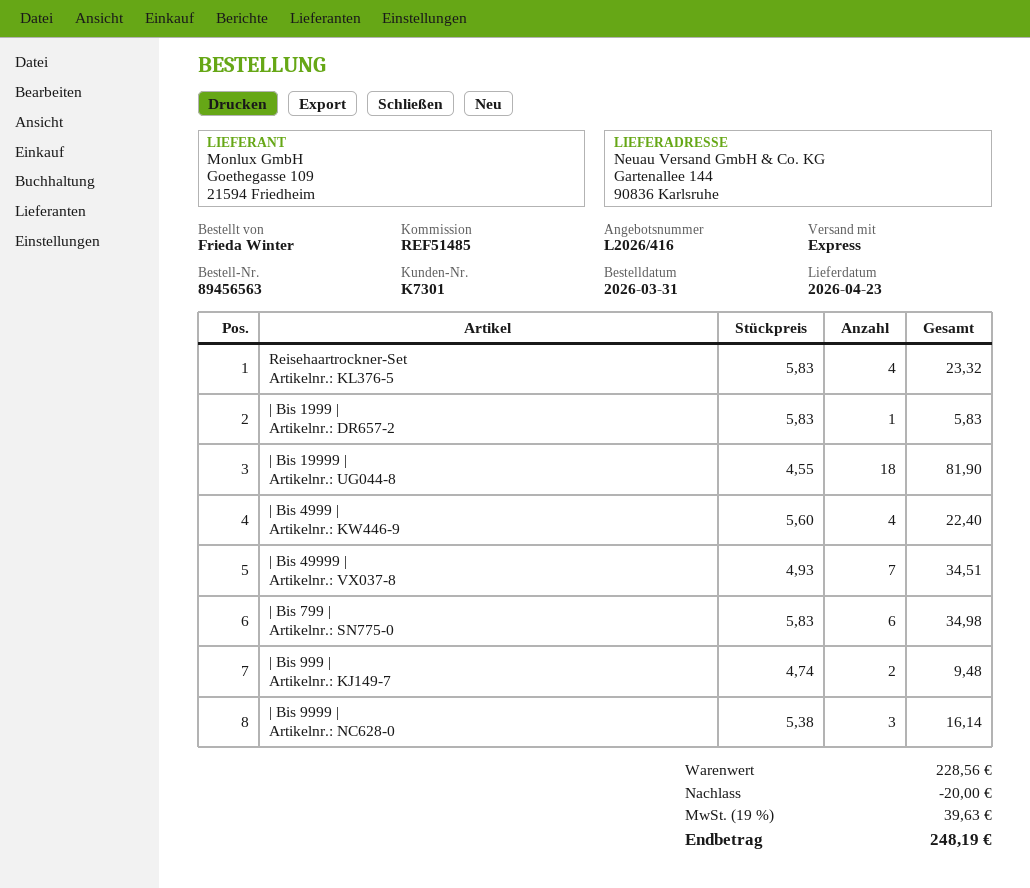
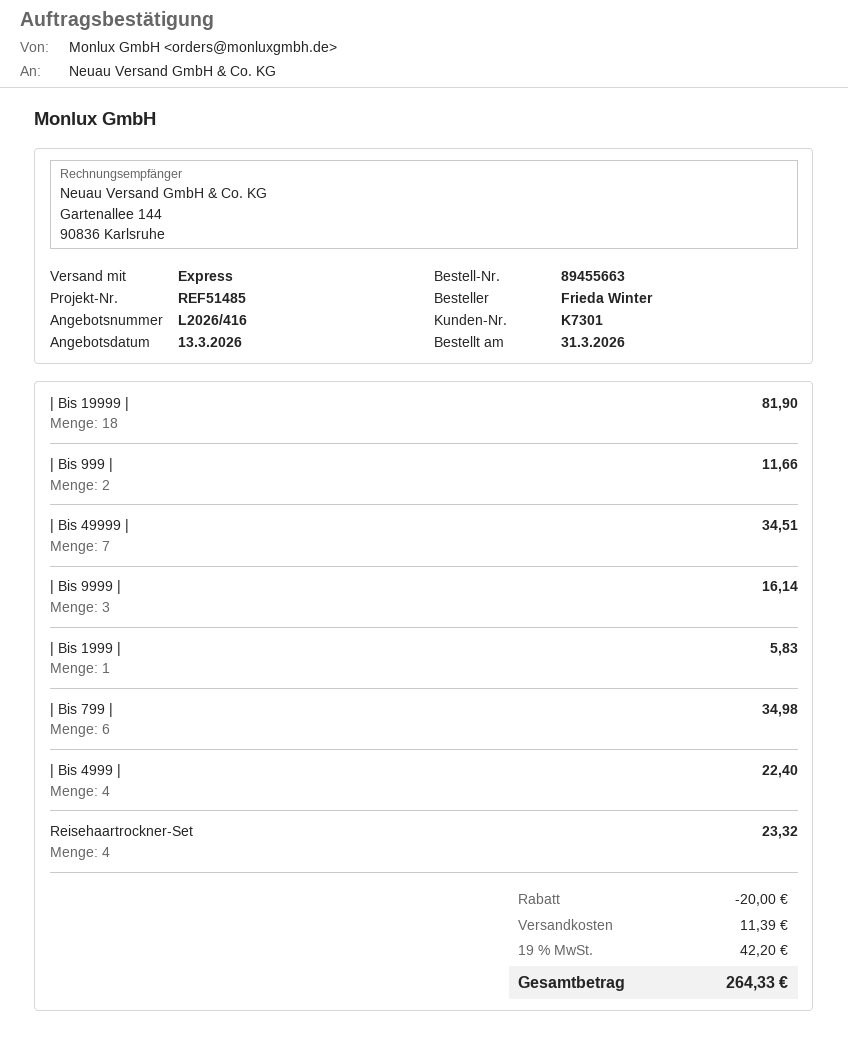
order number: 89456563 -> 89455663
| Bis 999 |: 2 for 9.48 -> 2 for 11.66
shipping: none -> 11.39
tax: 19% = 39.63 -> 19% = 42.20
total: 248.19 -> 264.33

